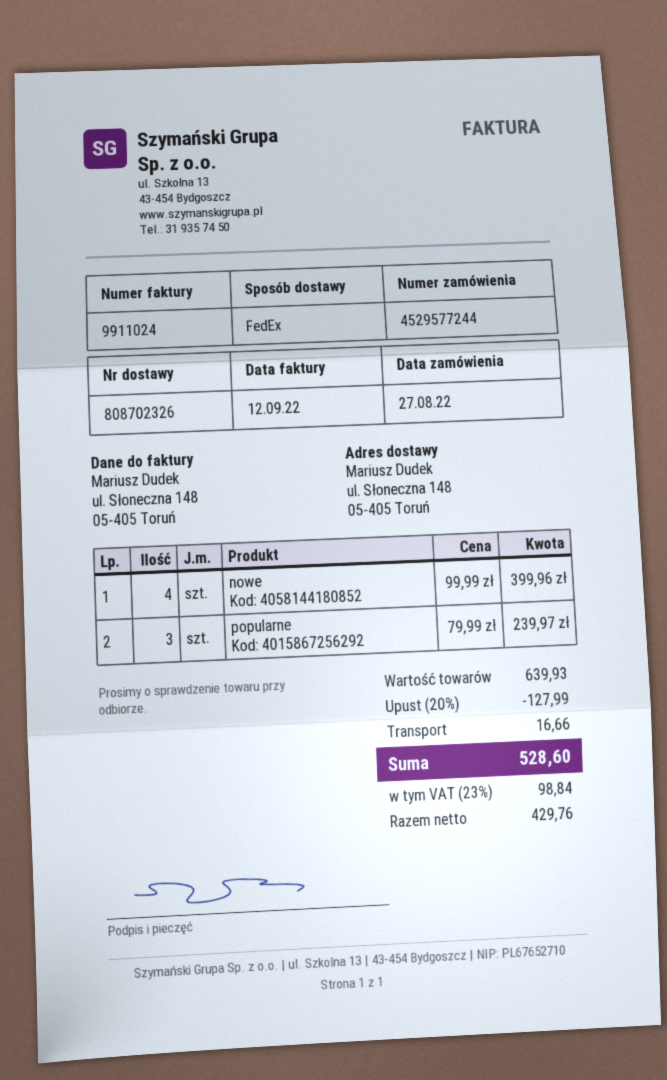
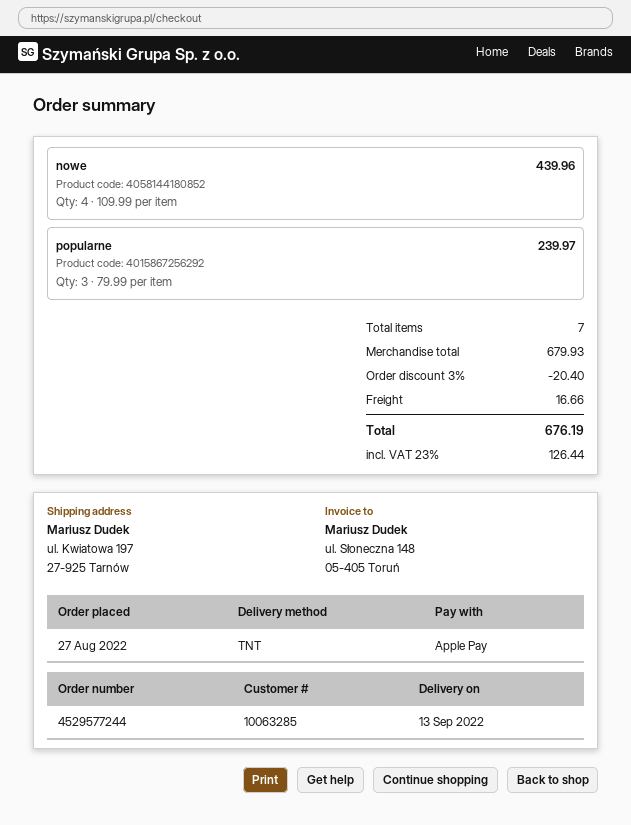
shipping method: FedEx -> TNT
ship to: ul. Słoneczna 148, 05-405 Toruń -> ul. Kwiatowa 197, 27-925 Tarnów
nowe: 4 x 99.99 = 399.96 -> 4 x 109.99 = 439.96
subtotal: 639.93 -> 679.93
discount: 20% = 127.99 -> 3% = 20.40
tax: 23% = 98.84 -> 23% = 126.44
total: 528.60 -> 676.19

